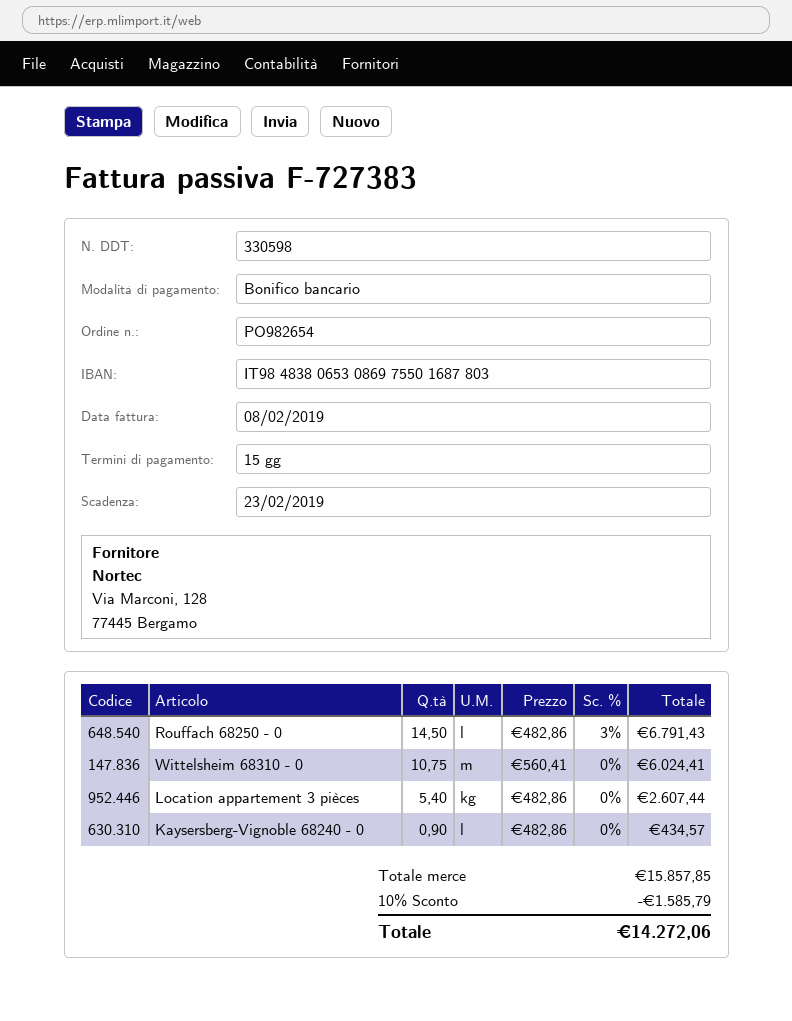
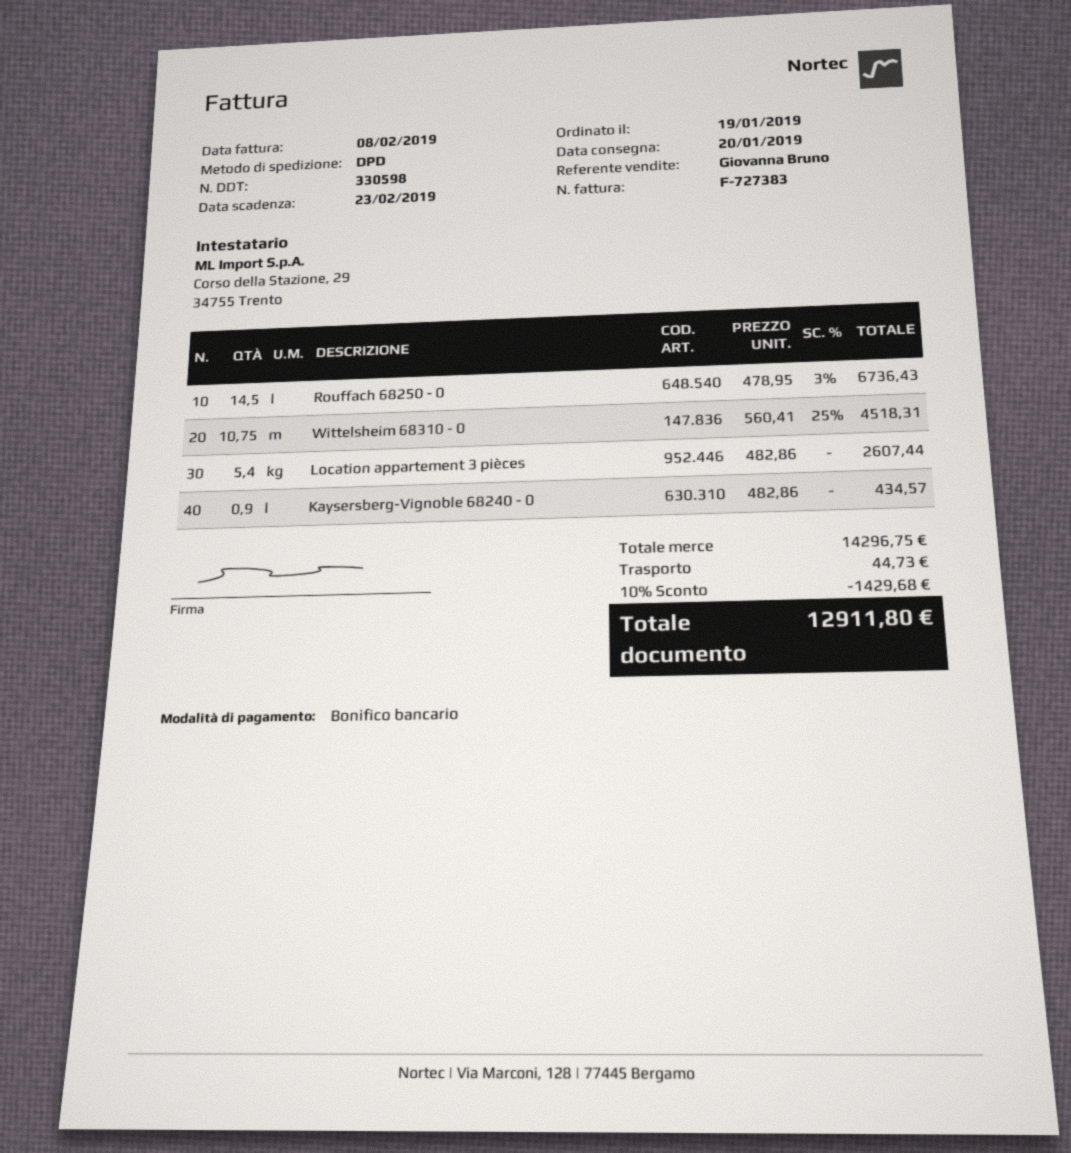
Rouffach 68250 - 0: 14.5 x 482.86 - 3% = 6791.43 -> 14.5 x 478.95 - 3% = 6736.43
Wittelsheim 68310 - 0: 10.75 x 560.41 = 6024.41 -> 10.75 x 560.41 - 25% = 4518.31
subtotal: 15857.85 -> 14296.75
discount: 10% = 1585.79 -> 10% = 1429.68
shipping: none -> 44.73
total: 14272.06 -> 12911.80

